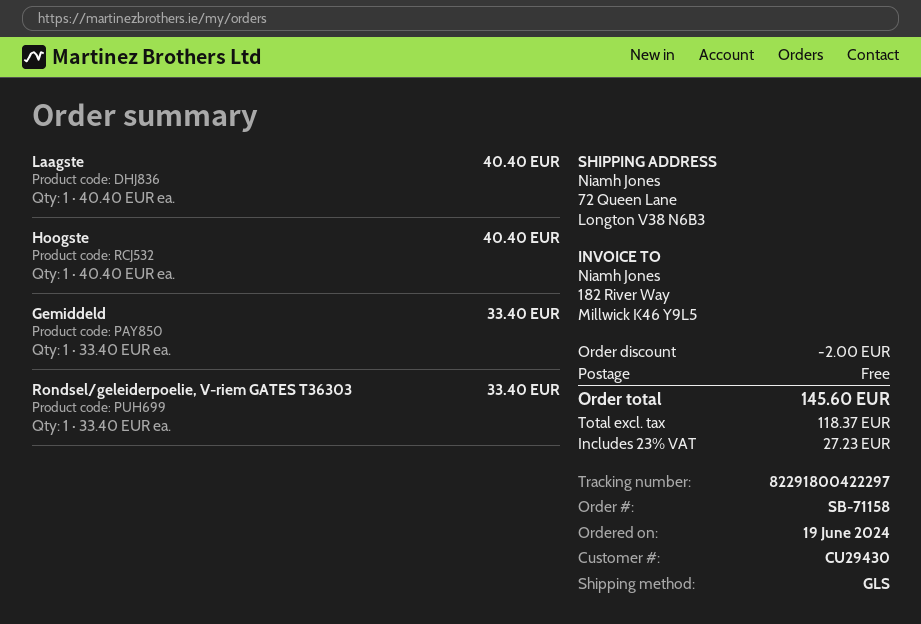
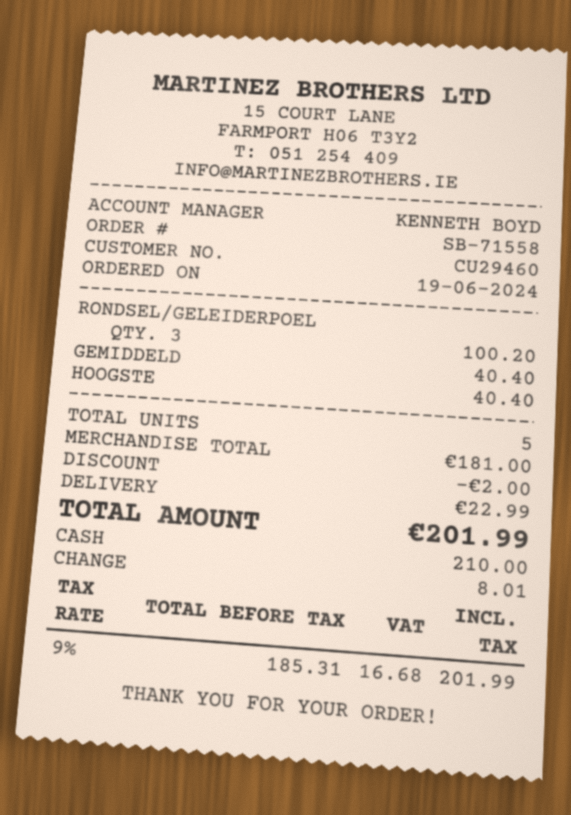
order number: SB-71158 -> SB-71558
customer number: CU29430 -> CU29460
Laagste: 1 for 40.40 -> none
Gemiddeld: 1 for 33.40 -> 1 for 40.40
Rondsel/geleiderpoelie, V-riem GATES T36303: 1 for 33.40 -> 3 for 100.20
shipping: 0.00 -> 22.99
net: 118.37 -> 185.31
tax: 23% = 27.23 -> 9% = 16.68
total: 145.60 -> 201.99

